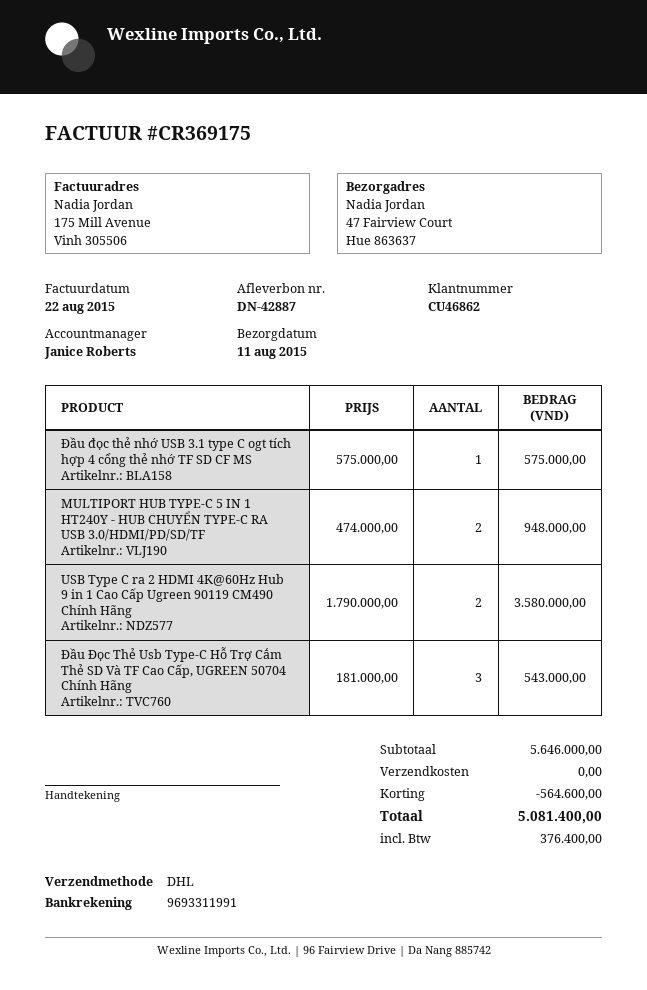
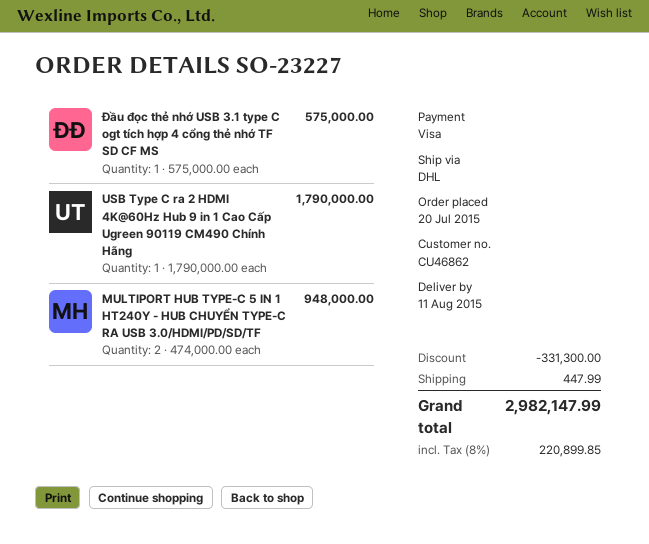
USB Type C ra 2 HDMI 4K@60Hz Hub 9 in 1 Cao Cấp Ugreen 90119 CM490 Chính Hãng: 2 x 1790000.00 = 3580000.00 -> 1 x 1790000.00 = 1790000.00
Đầu Đọc Thẻ Usb Type-C Hỗ Trợ Cắm Thẻ SD Và TF Cao Cấp, UGREEN 50704 Chính Hãng: 3 x 181000.00 = 543000.00 -> none
discount: 564600.00 -> 331300.00
shipping: 0.00 -> 447.99
tax: 376400.00 -> 220899.85
total: 5081400.00 -> 2982147.99

